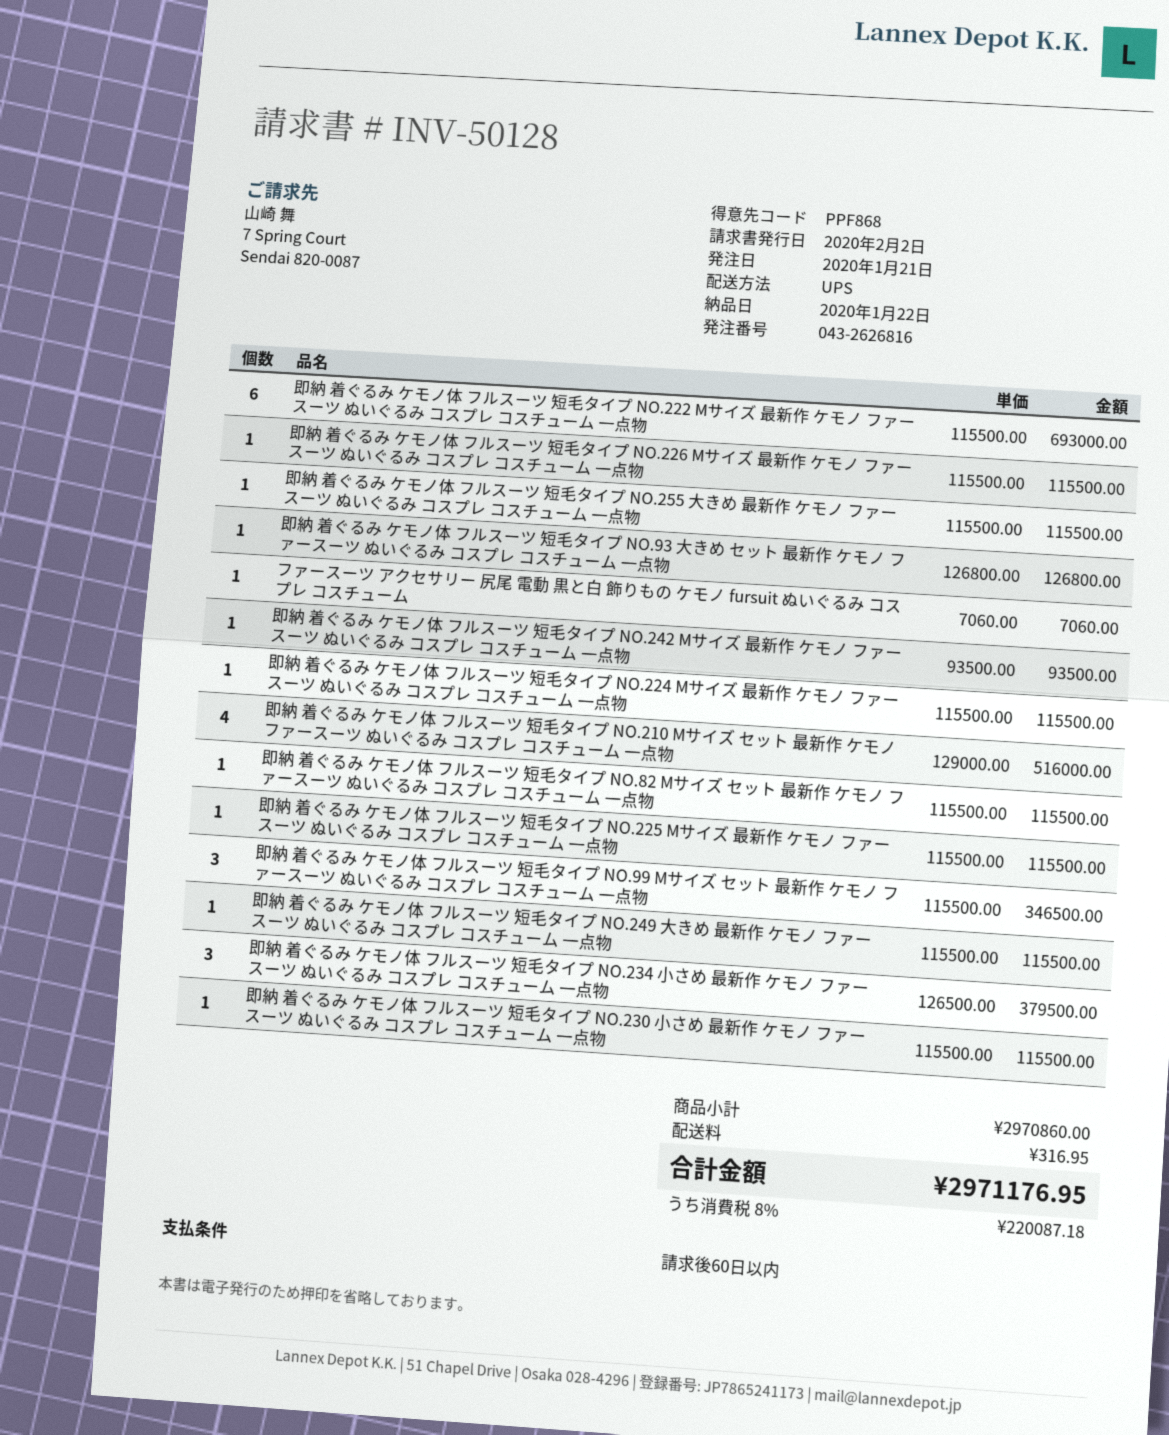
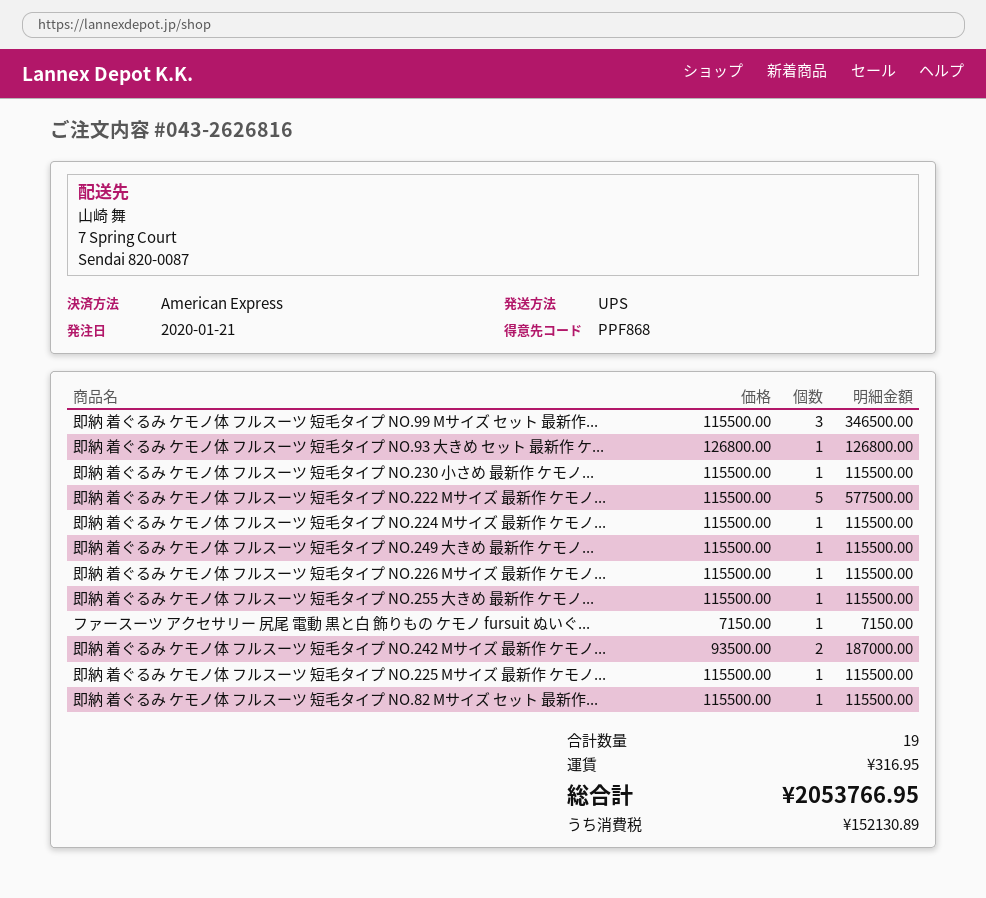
即納 着ぐるみ ケモノ体 フルスーツ 短毛タイプ NO.222 Mサイズ 最新作 ケモノ ファースーツ ぬいぐるみ コスプレ コスチューム 一点物: 6 x 115500.00 = 693000.00 -> 5 x 115500.00 = 577500.00
ファースーツ アクセサリー 尻尾 電動 黒と白 飾りもの ケモノ fursuit ぬいぐるみ コスプレ コスチューム: 1 x 7060.00 = 7060.00 -> 1 x 7150.00 = 7150.00
即納 着ぐるみ ケモノ体 フルスーツ 短毛タイプ NO.242 Mサイズ 最新作 ケモノ ファースーツ ぬいぐるみ コスプレ コスチューム 一点物: 1 x 93500.00 = 93500.00 -> 2 x 93500.00 = 187000.00
即納 着ぐるみ ケモノ体 フルスーツ 短毛タイプ NO.210 Mサイズ セット 最新作 ケモノ ファースーツ ぬいぐるみ コスプレ コスチューム 一点物: 4 x 129000.00 = 516000.00 -> none
即納 着ぐるみ ケモノ体 フルスーツ 短毛タイプ NO.234 小さめ 最新作 ケモノ ファースーツ ぬいぐるみ コスプレ コスチューム 一点物: 3 x 126500.00 = 379500.00 -> none
tax: 220087.18 -> 152130.89
total: 2971176.95 -> 2053766.95

